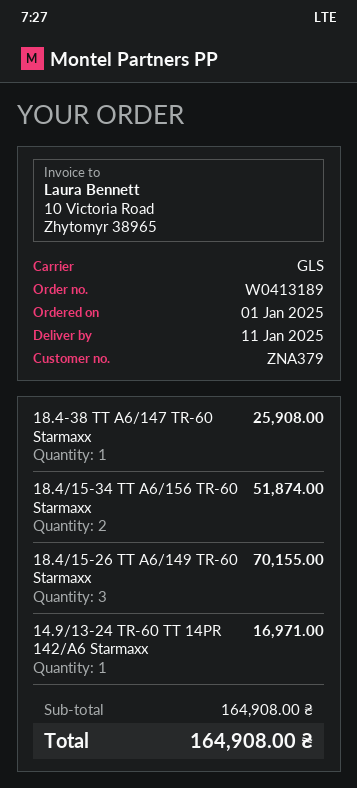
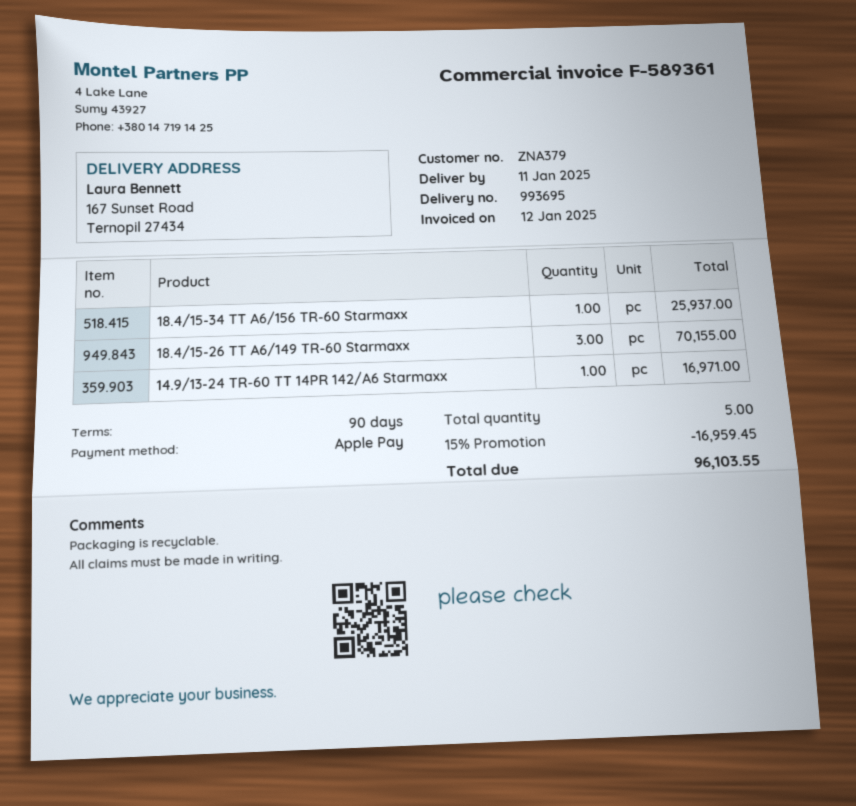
18.4-38 TT A6/147 TR-60 Starmaxx: 1 for 25908.00 -> none
18.4/15-34 TT A6/156 TR-60 Starmaxx: 2 for 51874.00 -> 1 for 25937.00
discount: none -> 15% = 16959.45
total: 164908.00 -> 96103.55

